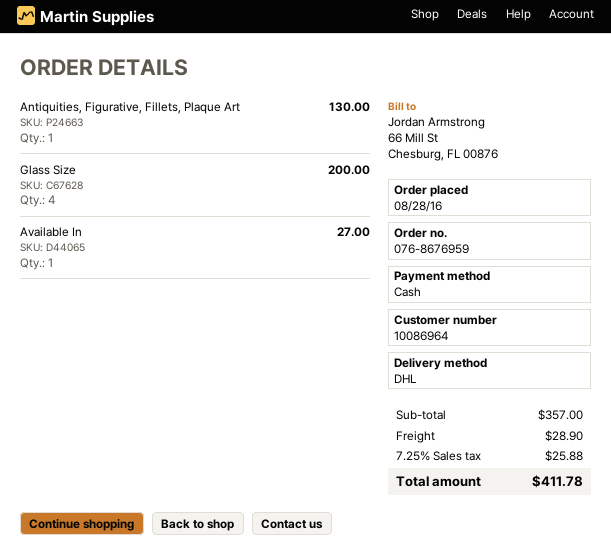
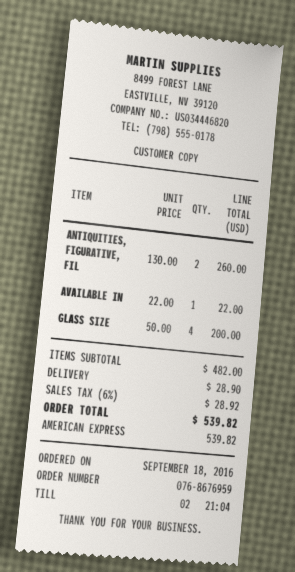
order date: 2016-08-28 -> 2016-09-18
payment method: cash -> American Express
Antiquities, Figurative, Fillets, Plaque Art: 1 for 130.00 -> 2 for 260.00
Available In: 1 for 27.00 -> 1 for 22.00
subtotal: 357.00 -> 482.00
tax: 7.25% = 25.88 -> 6% = 28.92
total: 411.78 -> 539.82

